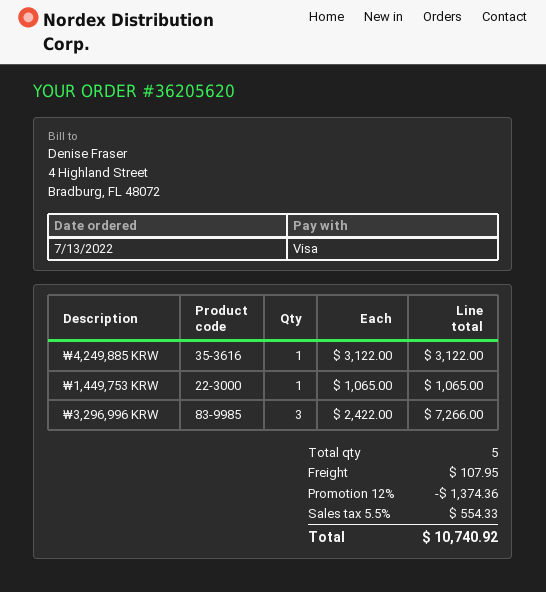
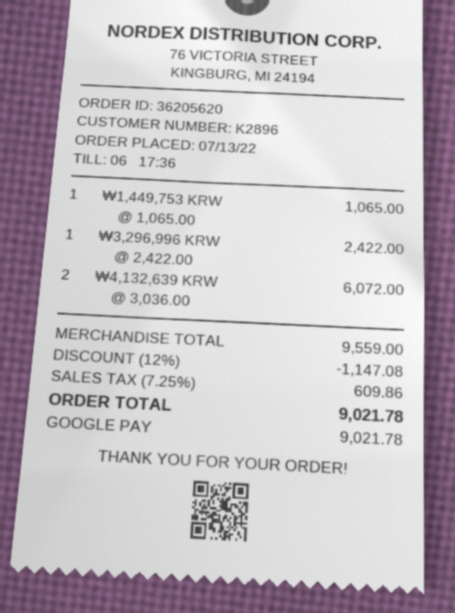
payment method: Visa -> Google Pay
₩4,249,885 KRW: 1 x 3122.00 = 3122.00 -> none
₩3,296,996 KRW: 3 x 2422.00 = 7266.00 -> 1 x 2422.00 = 2422.00
₩4,132,639 KRW: none -> 2 x 3036.00 = 6072.00
discount: 12% = 1374.36 -> 12% = 1147.08
shipping: 107.95 -> none
tax: 5.5% = 554.33 -> 7.25% = 609.86
total: 10740.92 -> 9021.78

